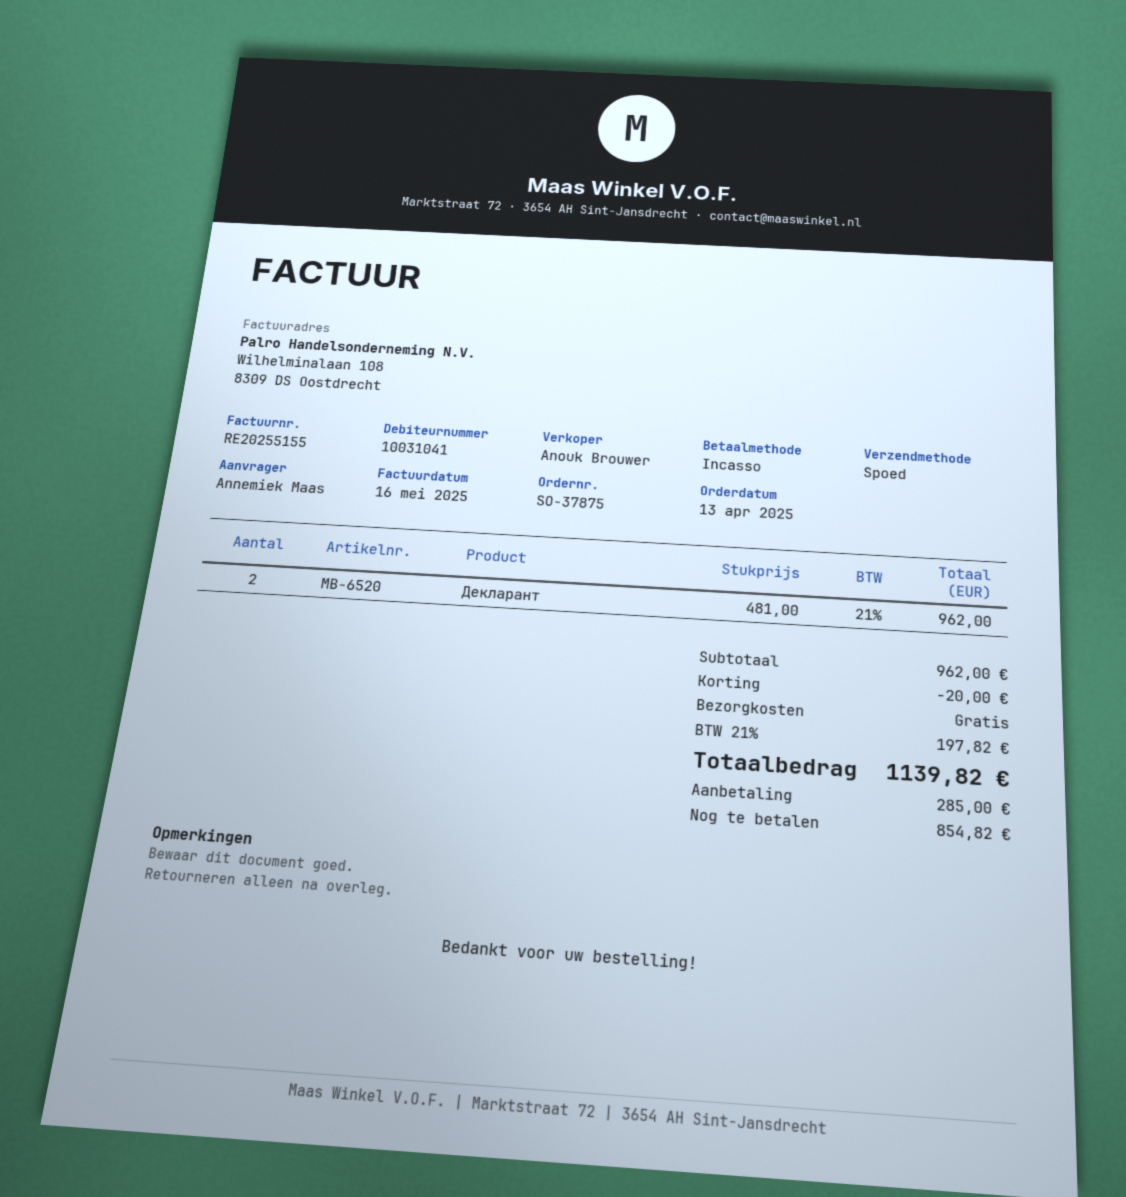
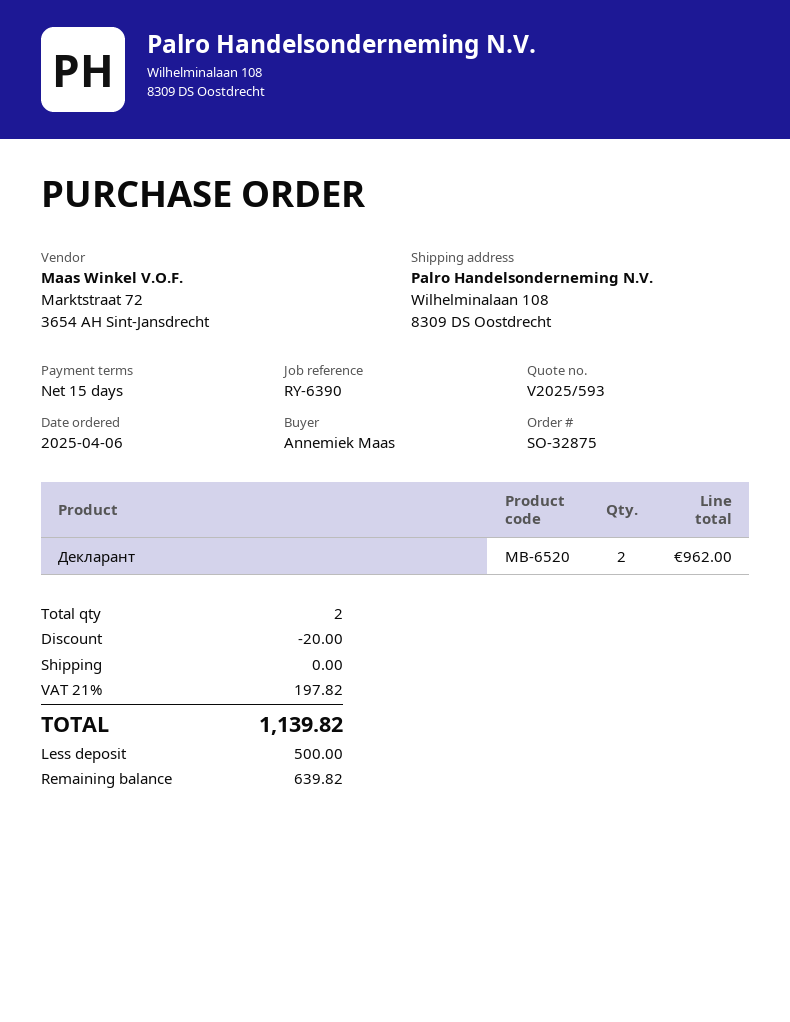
order number: SO-37875 -> SO-32875
order date: 2025-04-13 -> 2025-04-06
deposit: 285.00 -> 500.00
balance: 854.82 -> 639.82

